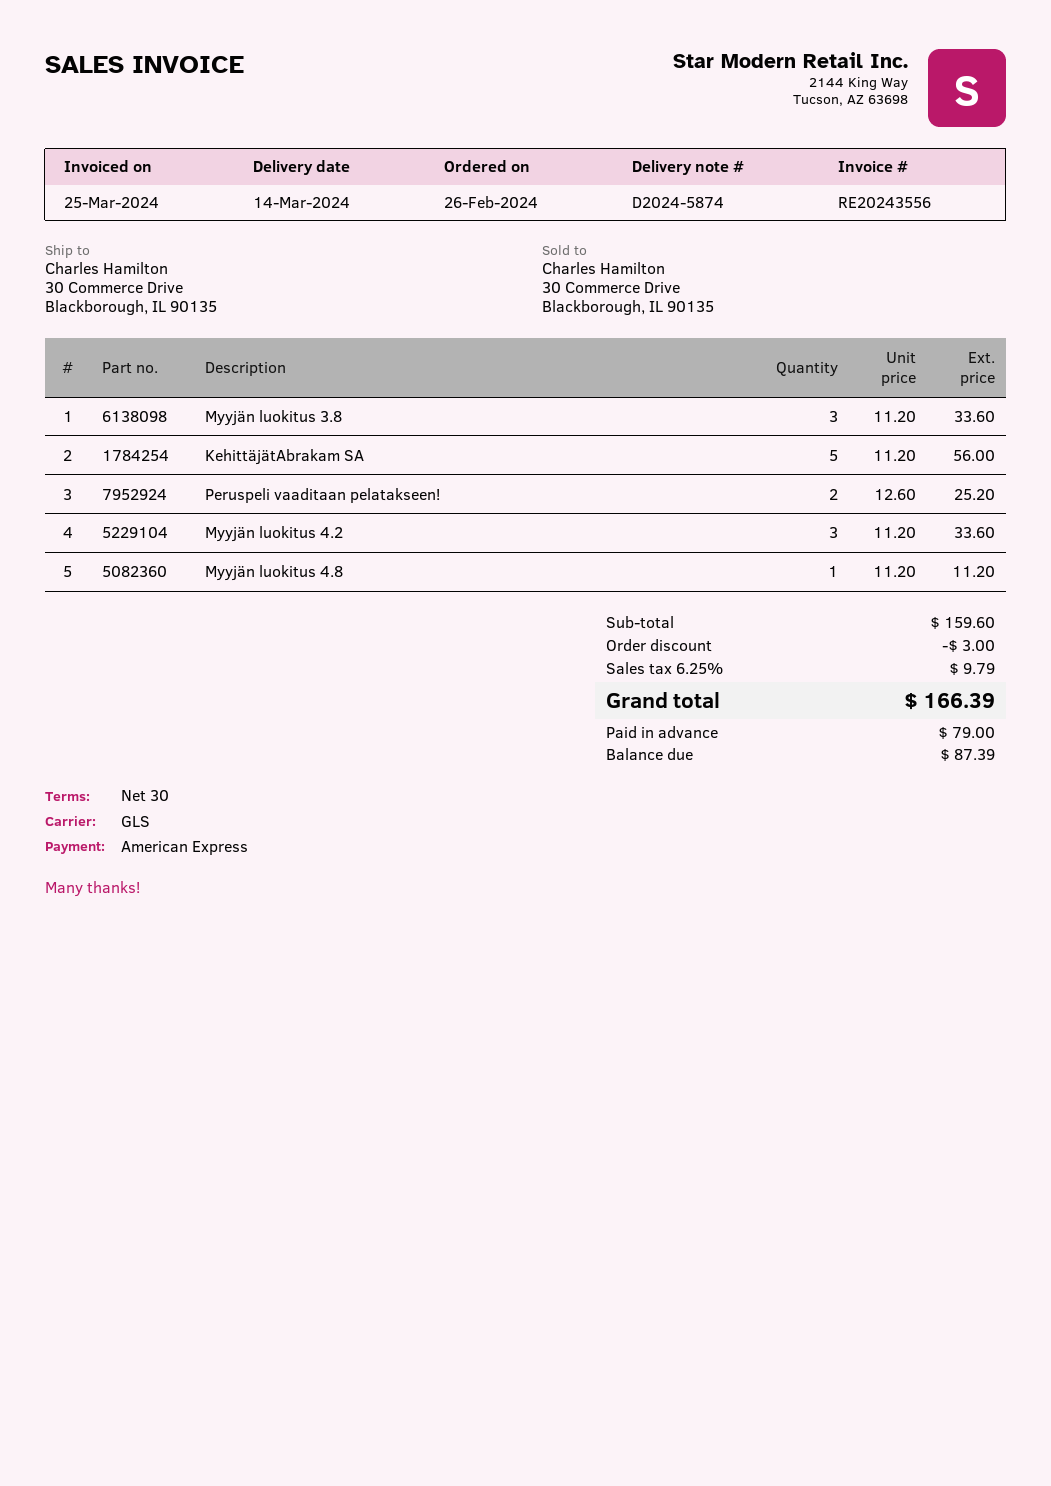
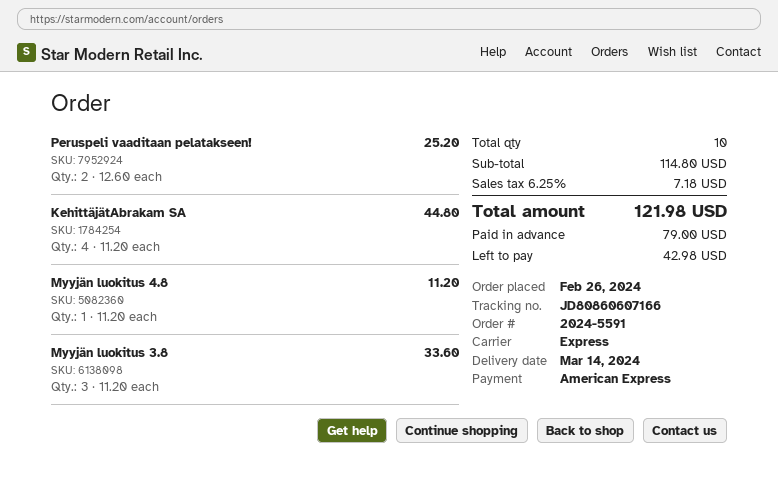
shipping method: GLS -> express
KehittäjätAbrakam SA: 5 x 11.20 = 56.00 -> 4 x 11.20 = 44.80
Myyjän luokitus 4.2: 3 x 11.20 = 33.60 -> none
subtotal: 159.60 -> 114.80
discount: 3.00 -> none
tax: 6.25% = 9.79 -> 6.25% = 7.18
total: 166.39 -> 121.98
balance: 87.39 -> 42.98

